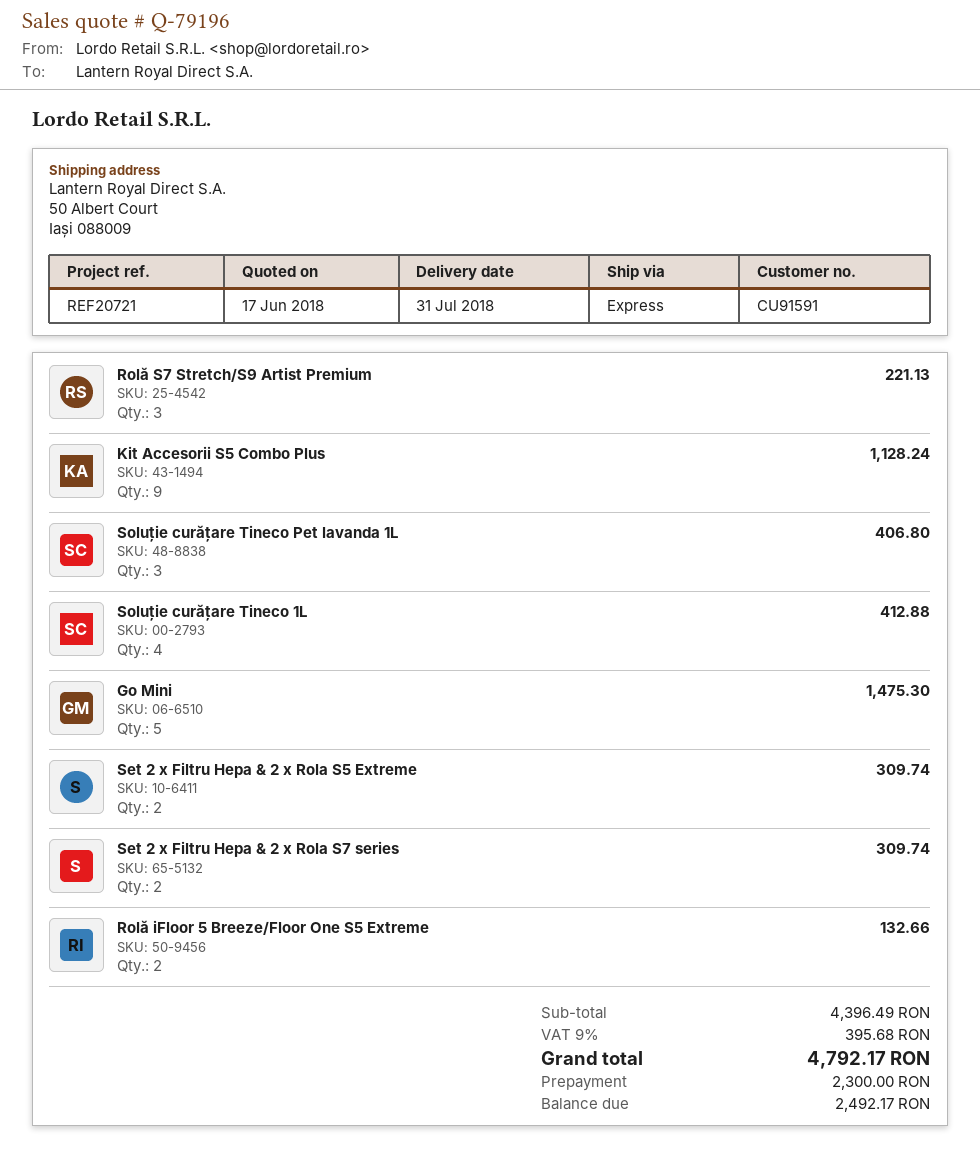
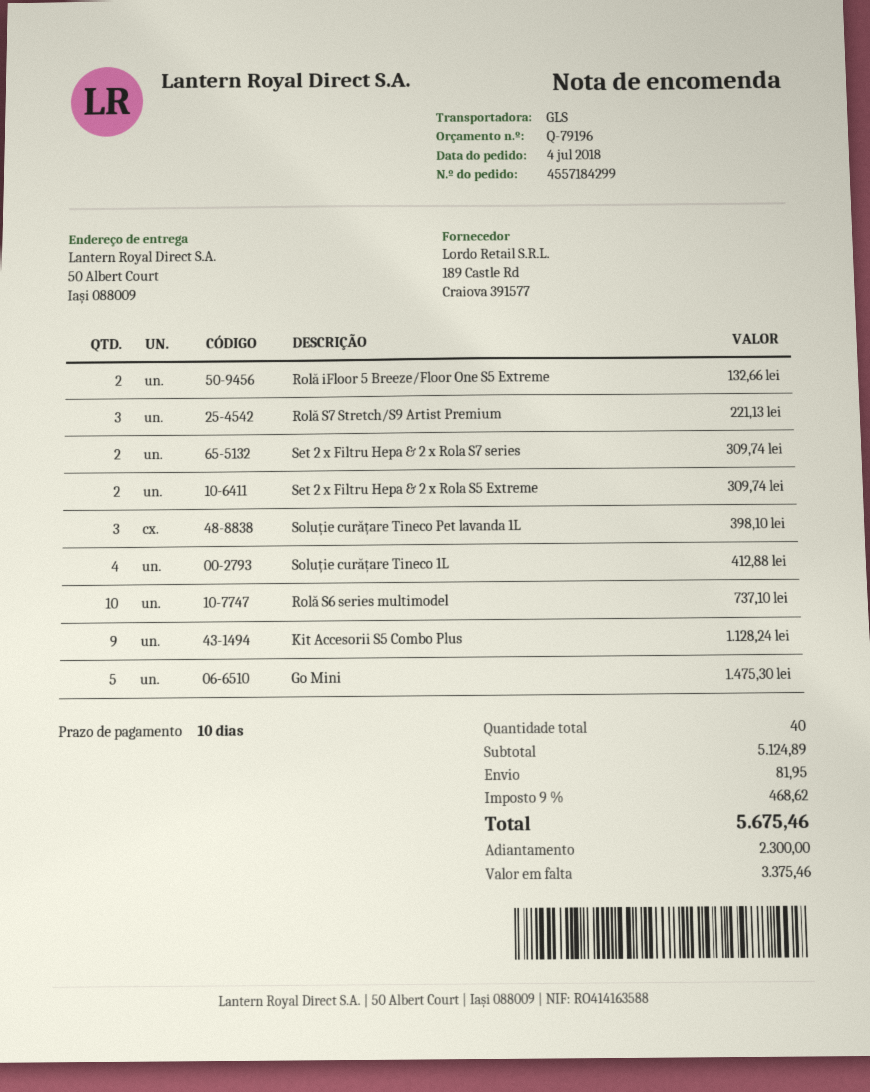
shipping method: express -> GLS
Soluție curățare Tineco Pet lavanda 1L: 3 for 406.80 -> 3 for 398.10
Rolă S6 series multimodel: none -> 10 for 737.10
subtotal: 4396.49 -> 5124.89
shipping: none -> 81.95
tax: 9% = 395.68 -> 9% = 468.62
total: 4792.17 -> 5675.46
balance: 2492.17 -> 3375.46

